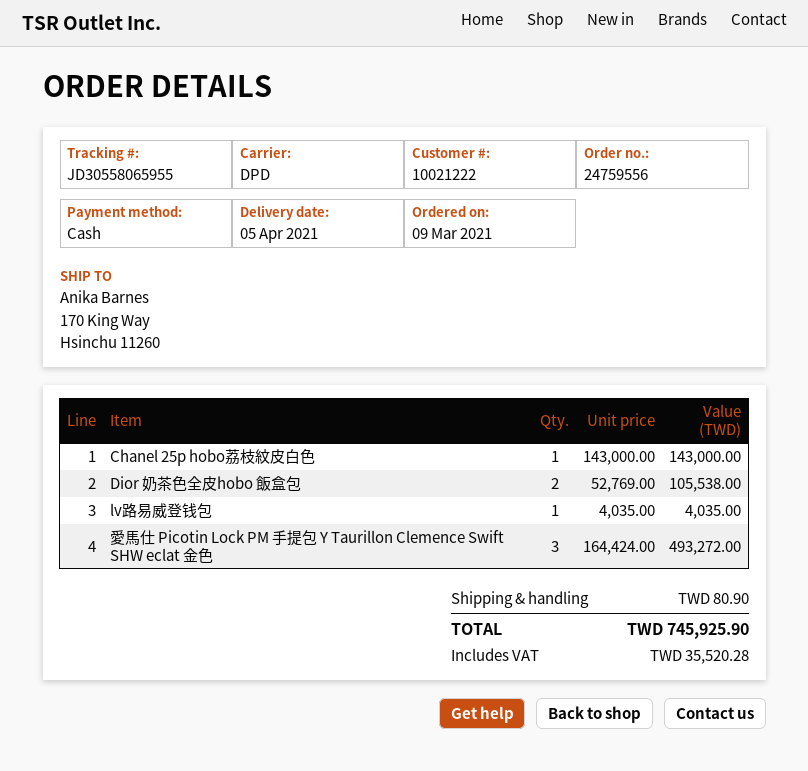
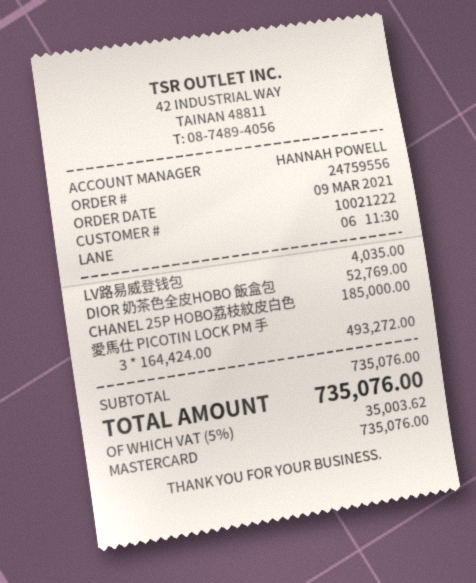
payment method: cash -> Mastercard
Chanel 25p hobo荔枝紋皮白色: 1 x 143000.00 = 143000.00 -> 1 x 185000.00 = 185000.00
Dior 奶茶色全皮hobo 飯盒包: 2 x 52769.00 = 105538.00 -> 1 x 52769.00 = 52769.00
shipping: 80.90 -> none
tax: 35520.28 -> 35003.62
total: 745925.90 -> 735076.00

